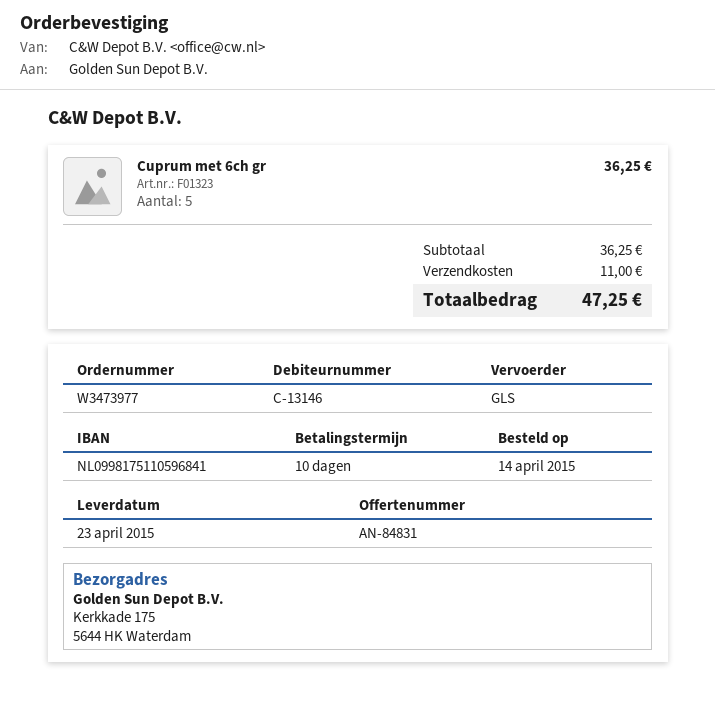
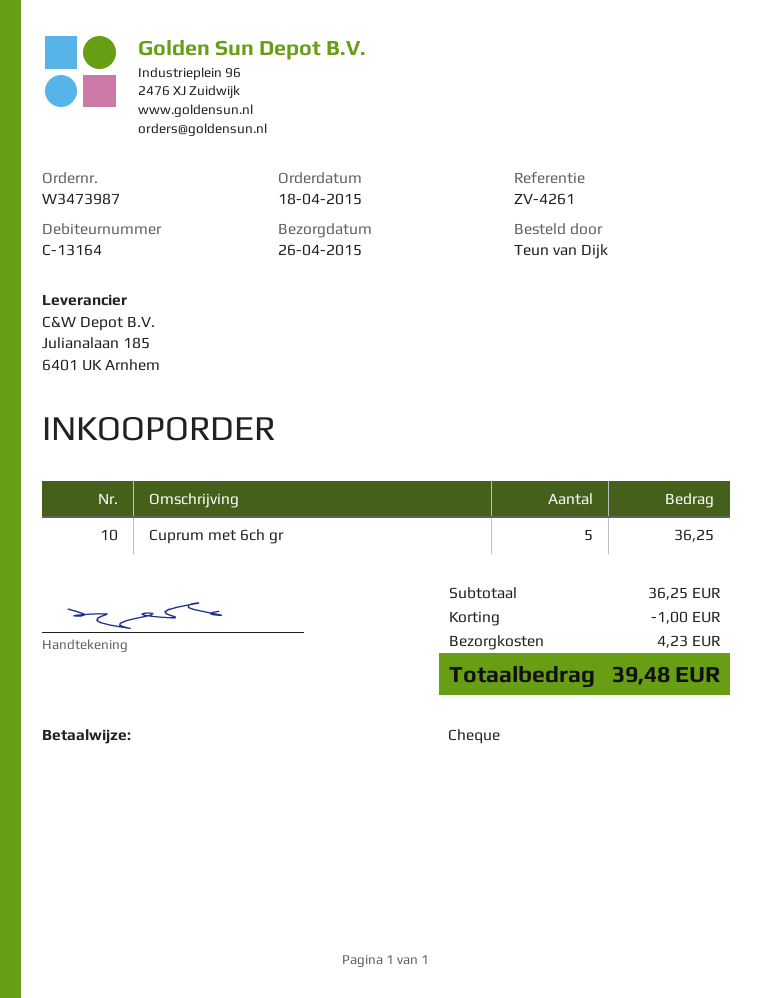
order number: W3473977 -> W3473987
order date: 2015-04-14 -> 2015-04-18
delivery date: 2015-04-23 -> 2015-04-26
customer number: C-13146 -> C-13164
discount: none -> 1.00
shipping: 11.00 -> 4.23
total: 47.25 -> 39.48

